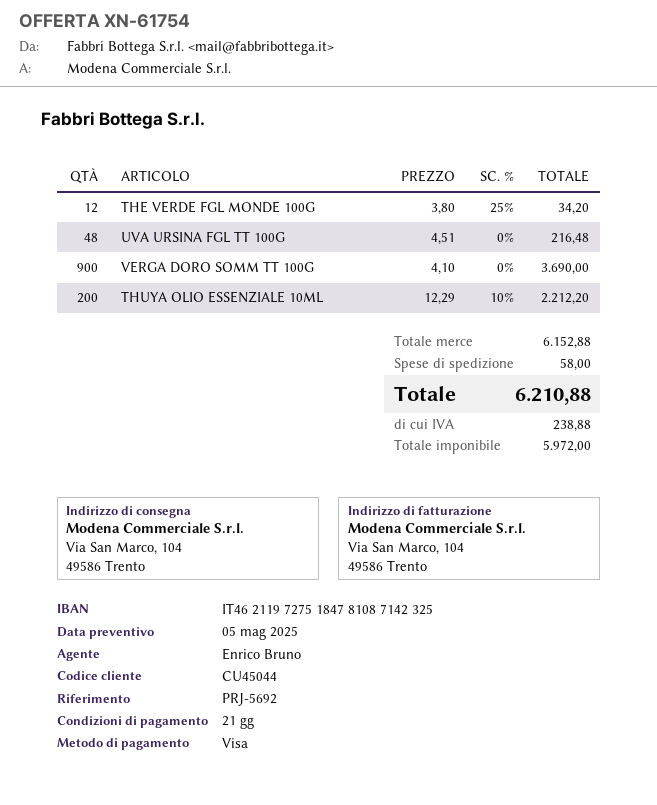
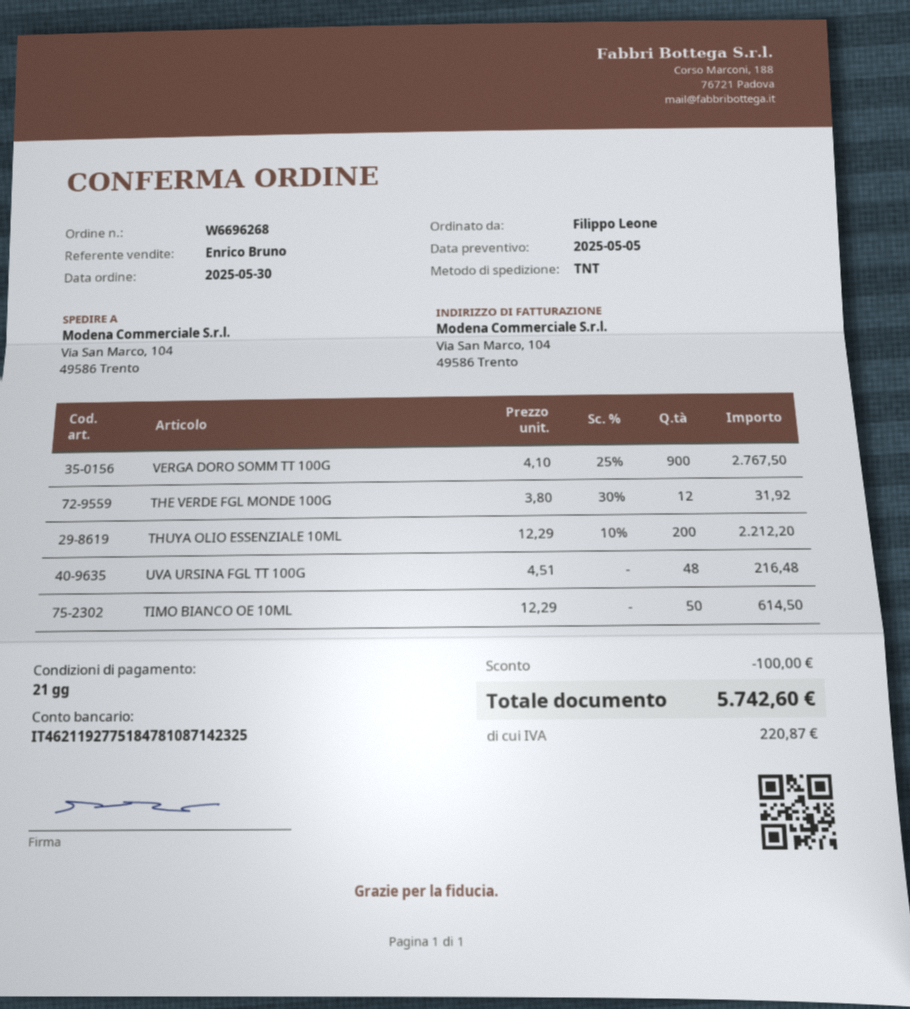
bank account: IT4621197275184781087142325 -> IT4621192775184781087142325
THE VERDE FGL MONDE 100G: 12 x 3.80 - 25% = 34.20 -> 12 x 3.80 - 30% = 31.92
VERGA DORO SOMM TT 100G: 900 x 4.10 = 3690.00 -> 900 x 4.10 - 25% = 2767.50
TIMO BIANCO OE 10ML: none -> 50 x 12.29 = 614.50
discount: none -> 100.00
shipping: 58.00 -> none
tax: 238.88 -> 220.87
total: 6210.88 -> 5742.60

